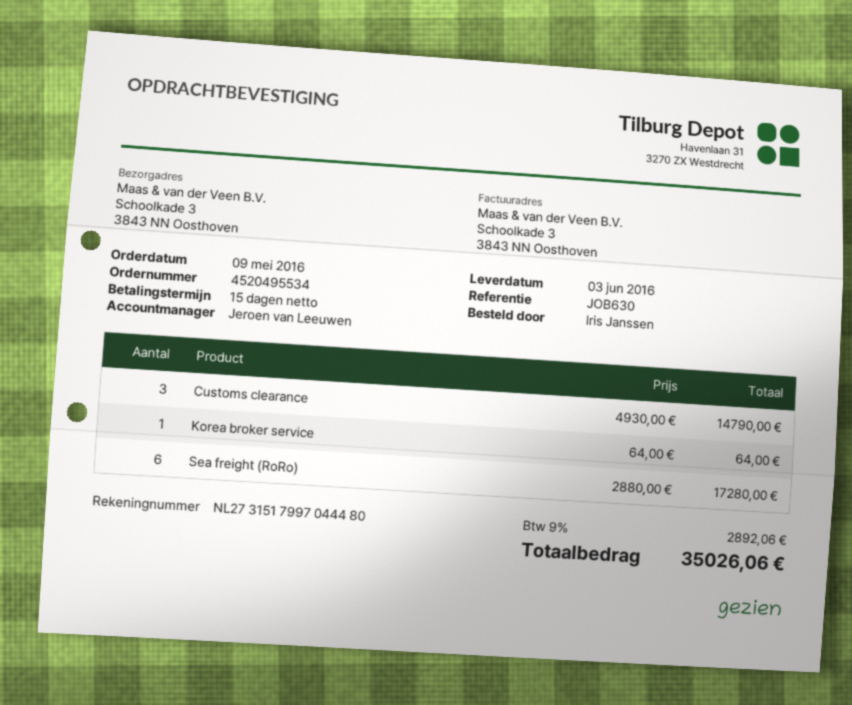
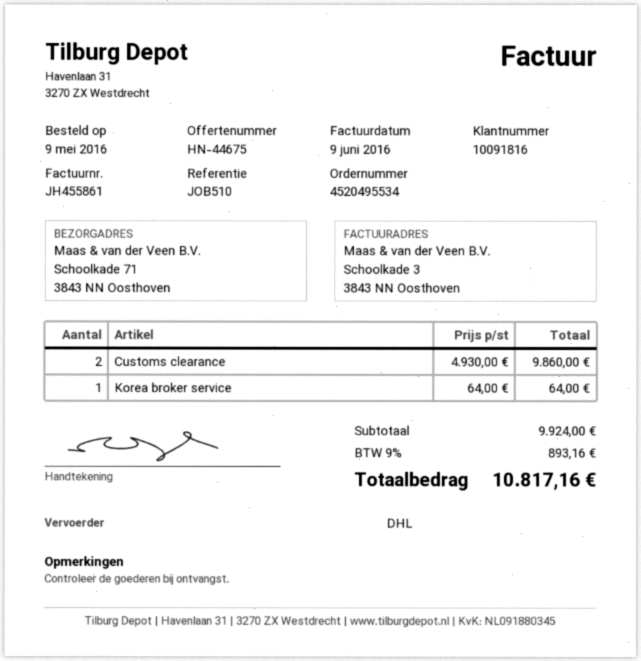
reference: JOB630 -> JOB510
ship to: Schoolkade 3, 3843 NN Oosthoven -> Schoolkade 71, 3843 NN Oosthoven
Customs clearance: 3 x 4930.00 = 14790.00 -> 2 x 4930.00 = 9860.00
Sea freight (RoRo): 6 x 2880.00 = 17280.00 -> none
tax: 9% = 2892.06 -> 9% = 893.16
total: 35026.06 -> 10817.16

